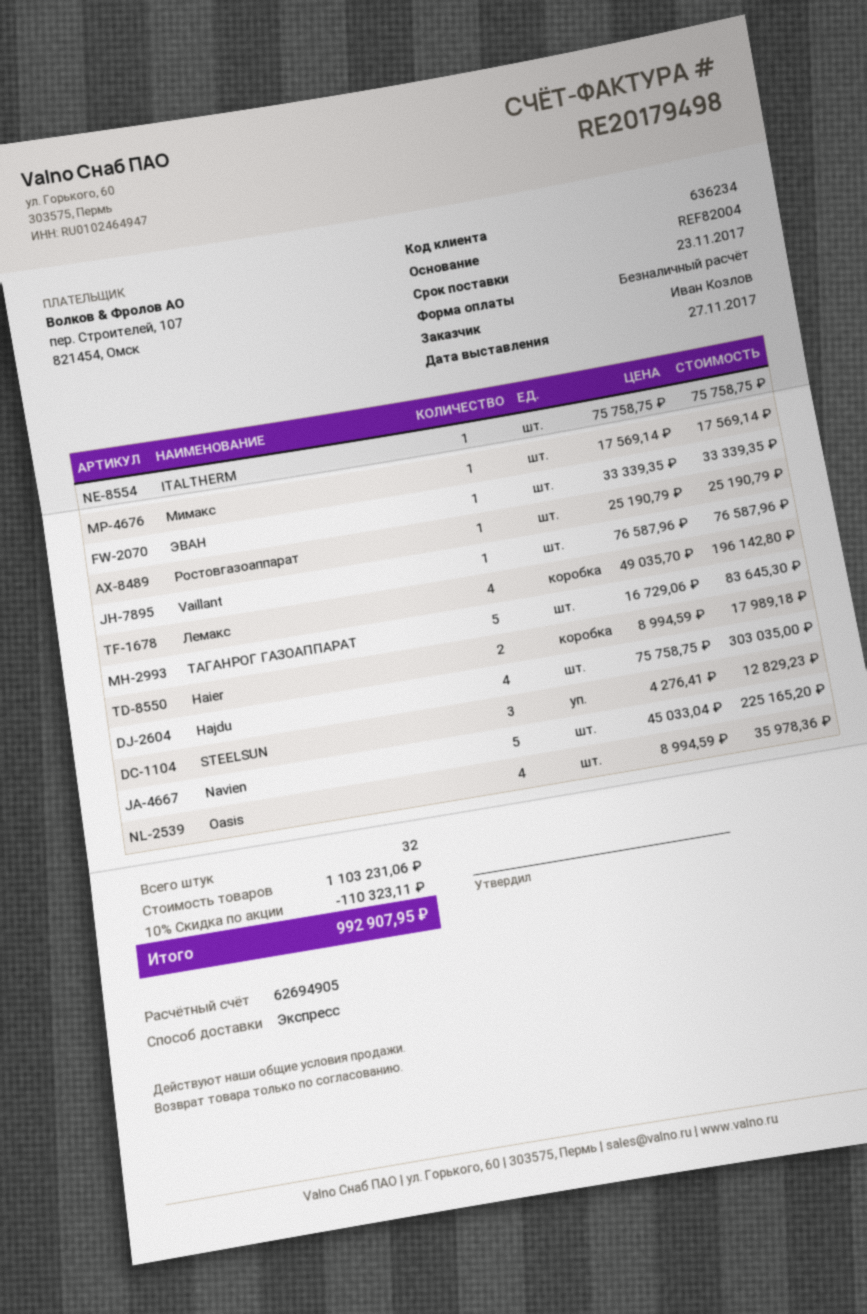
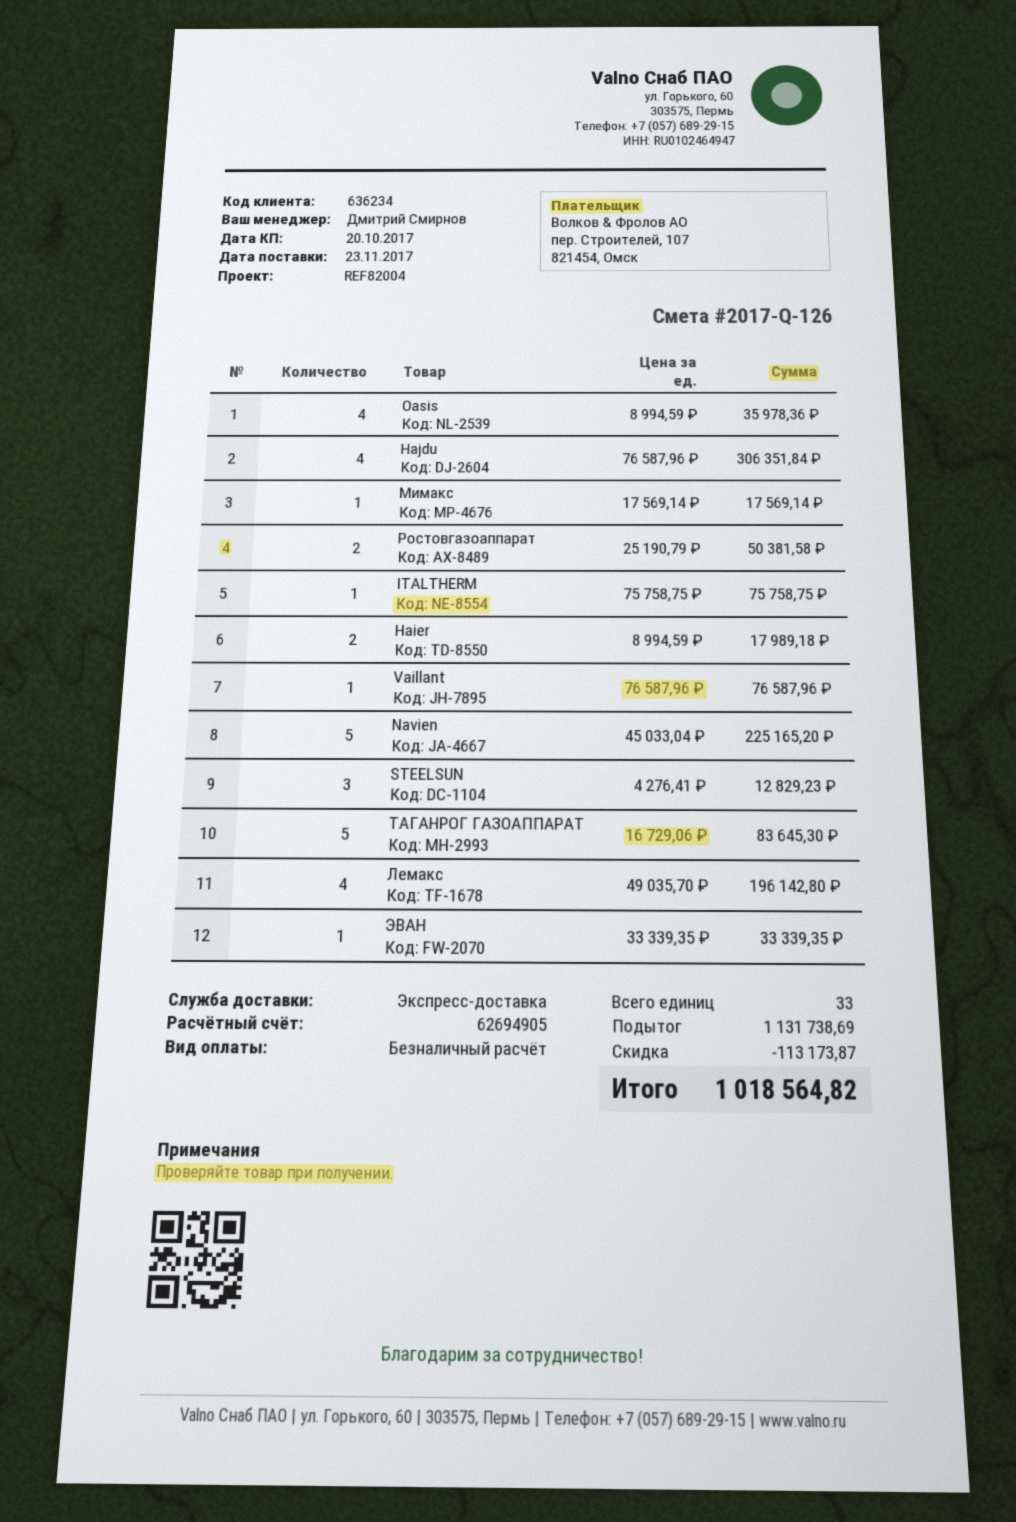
Ростовгазоаппарат: 1 x 25190.79 = 25190.79 -> 2 x 25190.79 = 50381.58
Hajdu: 4 x 75758.75 = 303035.00 -> 4 x 76587.96 = 306351.84
total quantity: 32 -> 33
subtotal: 1103231.06 -> 1131738.69
discount: 110323.11 -> 113173.87
total: 992907.95 -> 1018564.82

